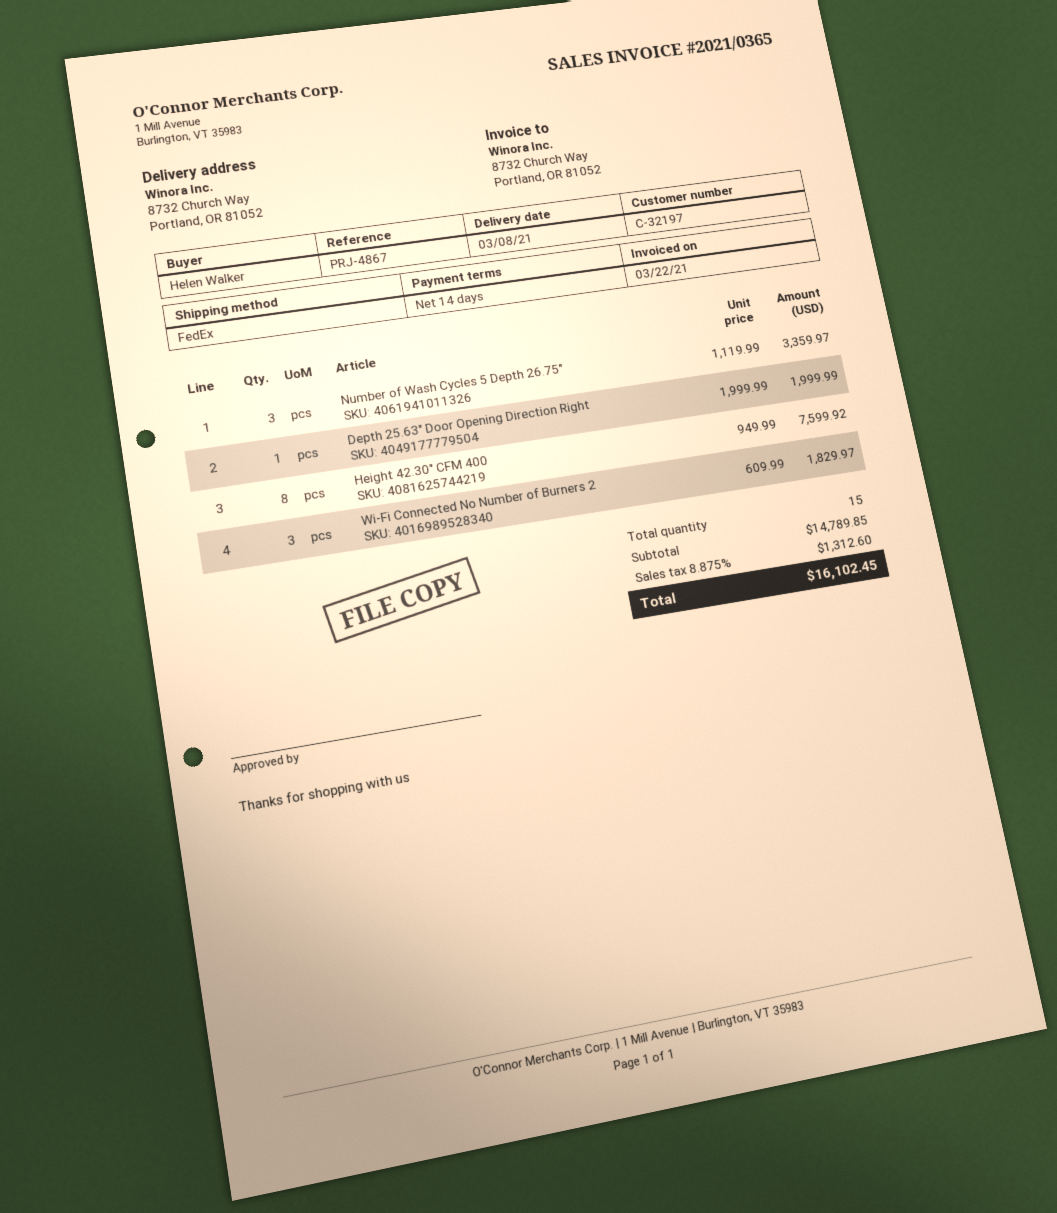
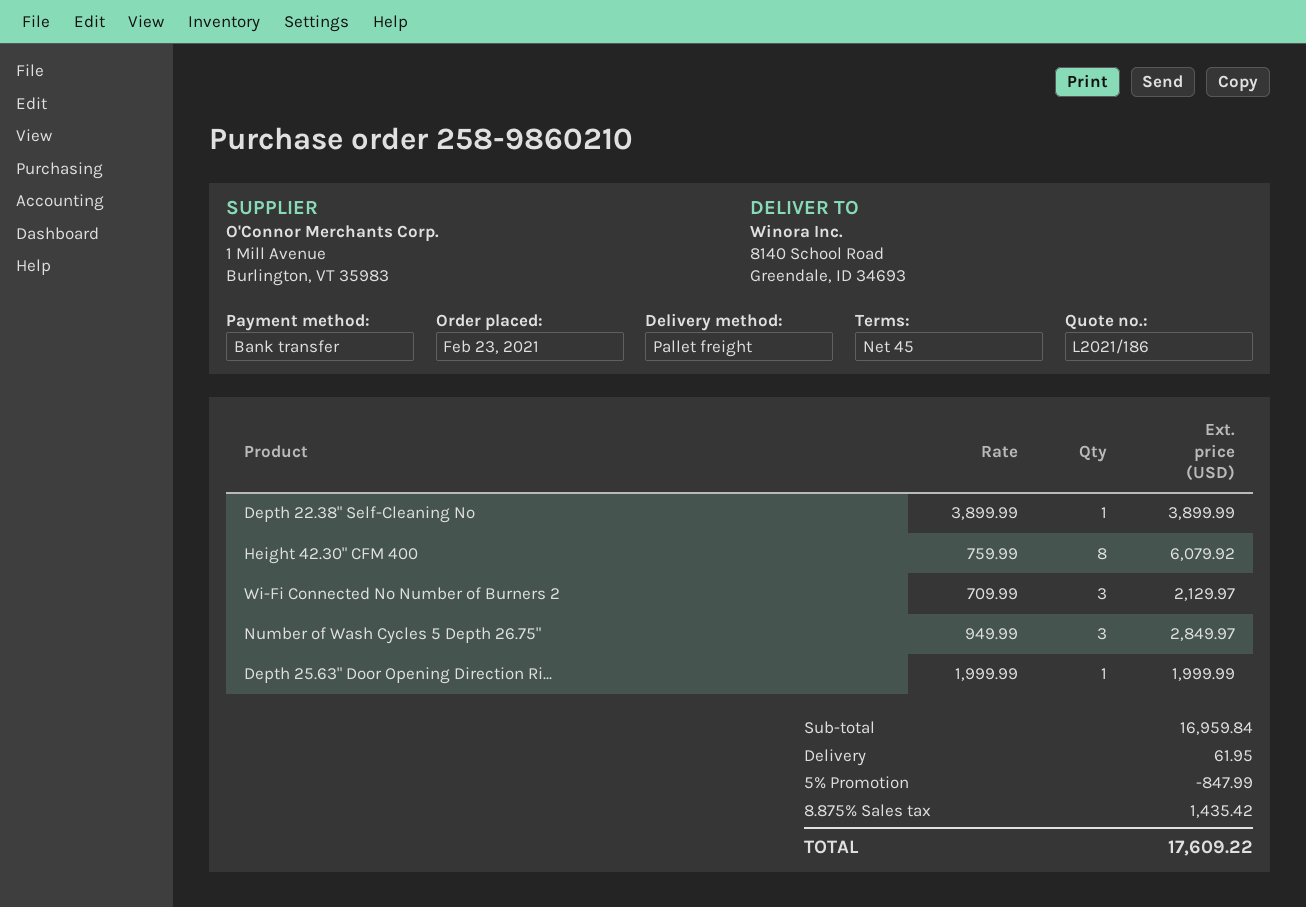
payment terms: 14 days -> 45 days
shipping method: FedEx -> pallet freight
ship to: 8732 Church Way, Portland, OR 81052 -> 8140 School Road, Greendale, ID 34693
Number of Wash Cycles 5 Depth 26.75": 3 x 1119.99 = 3359.97 -> 3 x 949.99 = 2849.97
Height 42.30" CFM 400: 8 x 949.99 = 7599.92 -> 8 x 759.99 = 6079.92
Wi-Fi Connected No Number of Burners 2: 3 x 609.99 = 1829.97 -> 3 x 709.99 = 2129.97
Depth 22.38" Self-Cleaning No: none -> 1 x 3899.99 = 3899.99
subtotal: 14789.85 -> 16959.84
discount: none -> 5% = 847.99
shipping: none -> 61.95
tax: 8.875% = 1312.60 -> 8.875% = 1435.42
total: 16102.45 -> 17609.22

